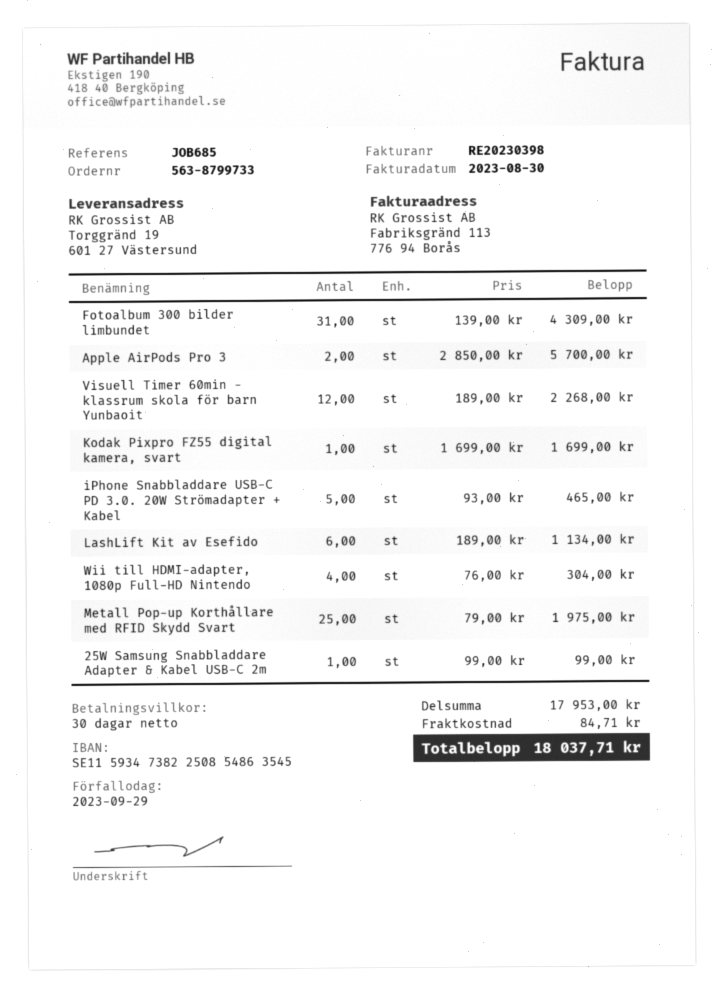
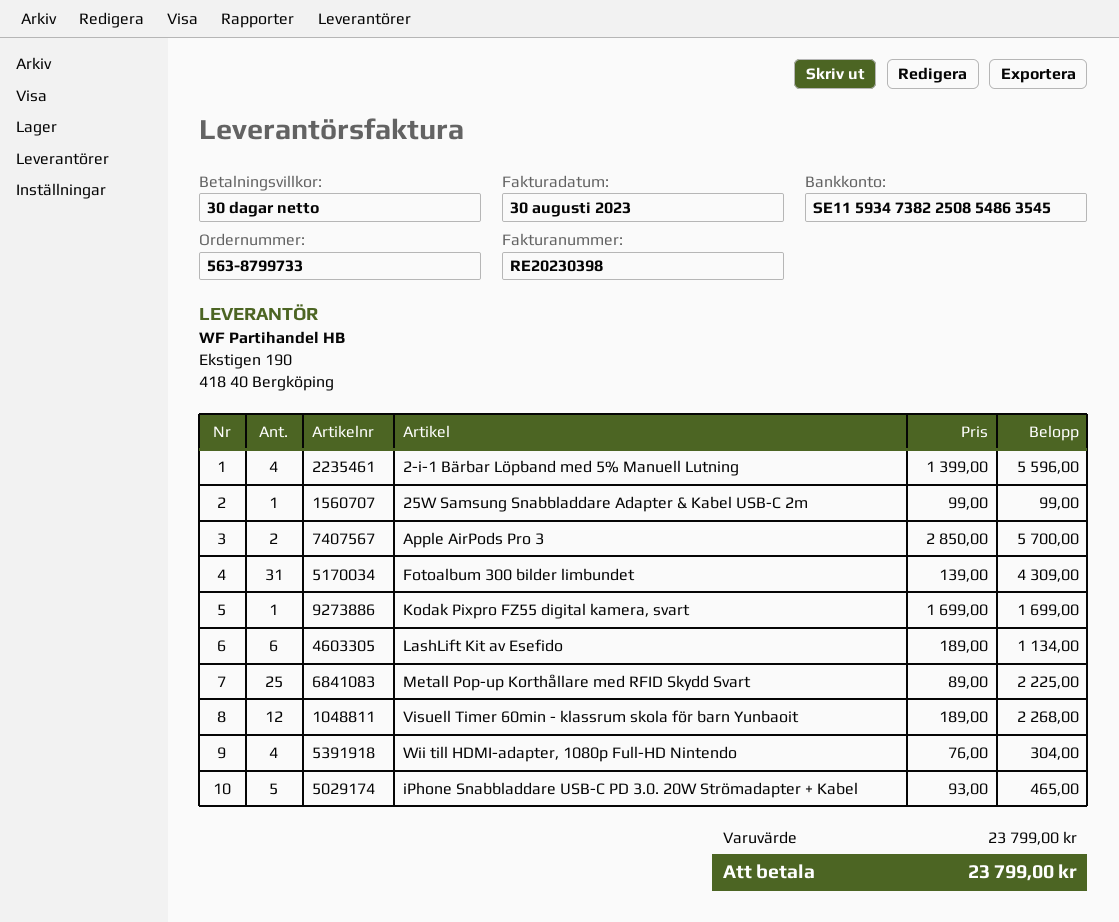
Metall Pop-up Korthållare med RFID Skydd Svart: 25 x 79.00 = 1975.00 -> 25 x 89.00 = 2225.00
2-i-1 Bärbar Löpband med 5% Manuell Lutning: none -> 4 x 1399.00 = 5596.00
subtotal: 17953.00 -> 23799.00
shipping: 84.71 -> none
total: 18037.71 -> 23799.00

